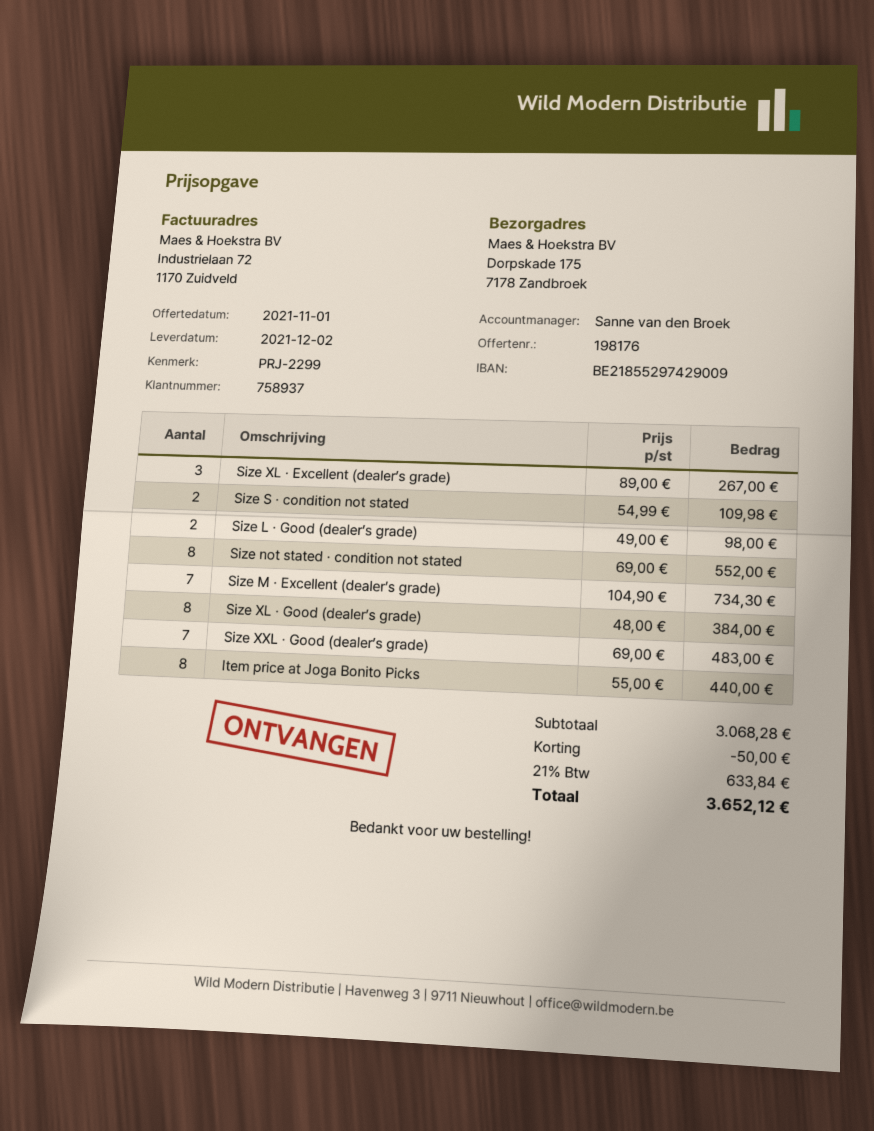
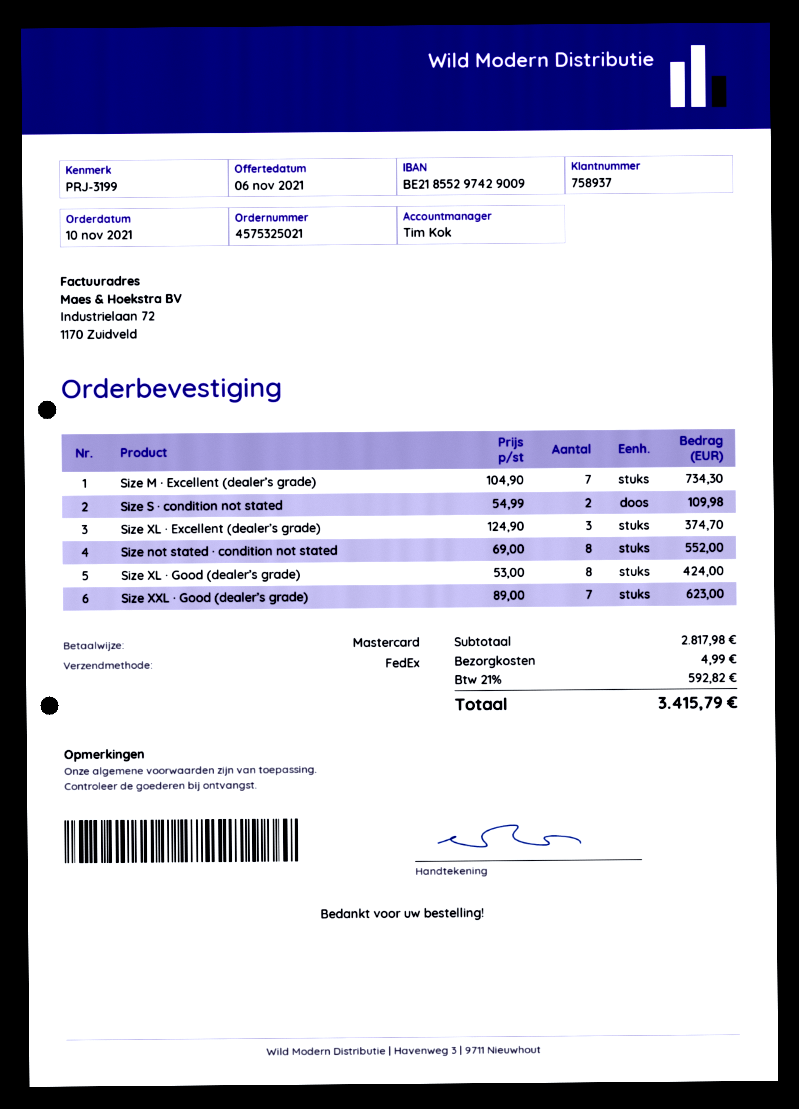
quote date: 2021-11-01 -> 2021-11-06
reference: PRJ-2299 -> PRJ-3199
sales rep: Sanne van den Broek -> Tim Kok
Size XL · Excellent (dealer’s grade): 3 x 89.00 = 267.00 -> 3 x 124.90 = 374.70
Size L · Good (dealer’s grade): 2 x 49.00 = 98.00 -> none
Size XL · Good (dealer’s grade): 8 x 48.00 = 384.00 -> 8 x 53.00 = 424.00
Size XXL · Good (dealer’s grade): 7 x 69.00 = 483.00 -> 7 x 89.00 = 623.00
Item price at Joga Bonito Picks: 8 x 55.00 = 440.00 -> none
subtotal: 3068.28 -> 2817.98
discount: 50.00 -> none
shipping: none -> 4.99
tax: 21% = 633.84 -> 21% = 592.82
total: 3652.12 -> 3415.79

